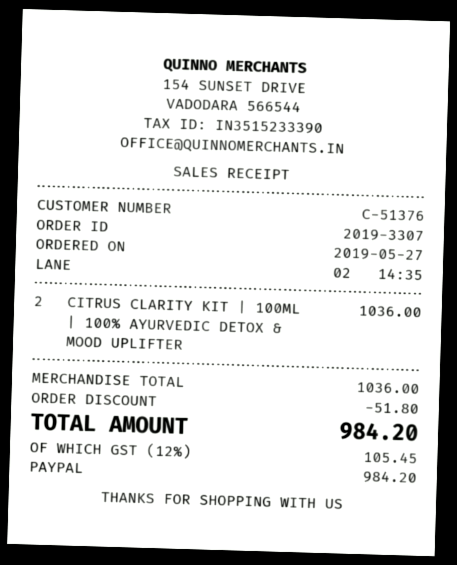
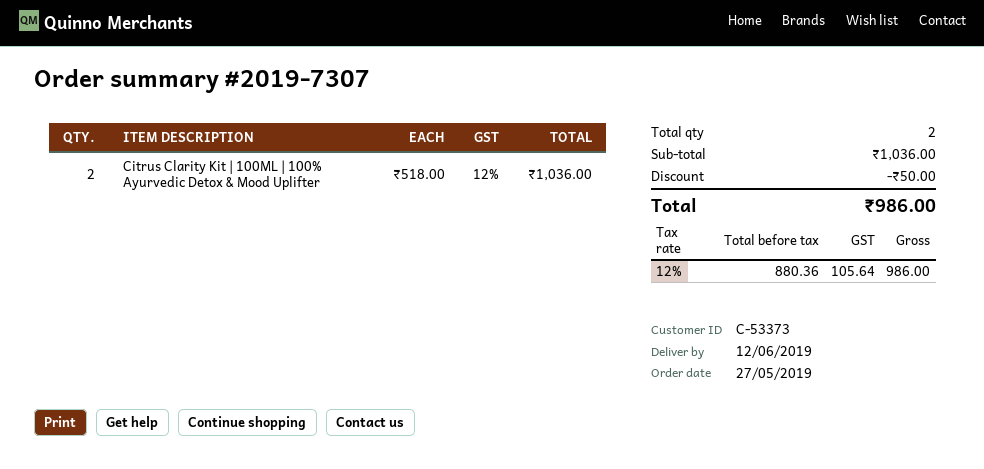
order number: 2019-3307 -> 2019-7307
customer number: C-51376 -> C-53373
discount: 51.80 -> 50.00
tax: 12% = 105.45 -> 12% = 105.64
total: 984.20 -> 986.00

